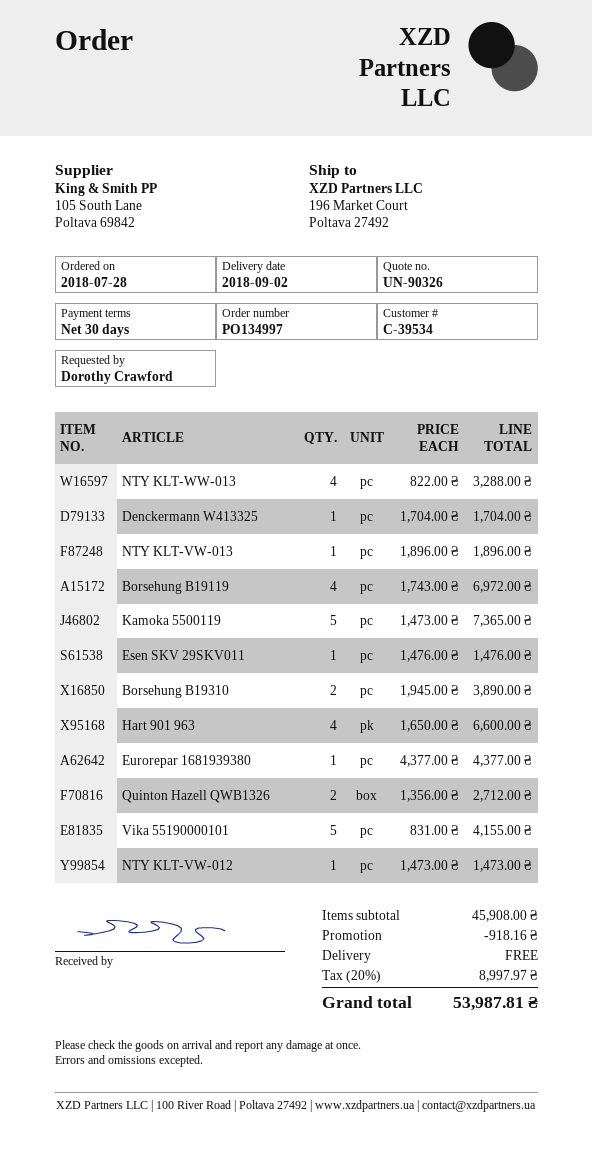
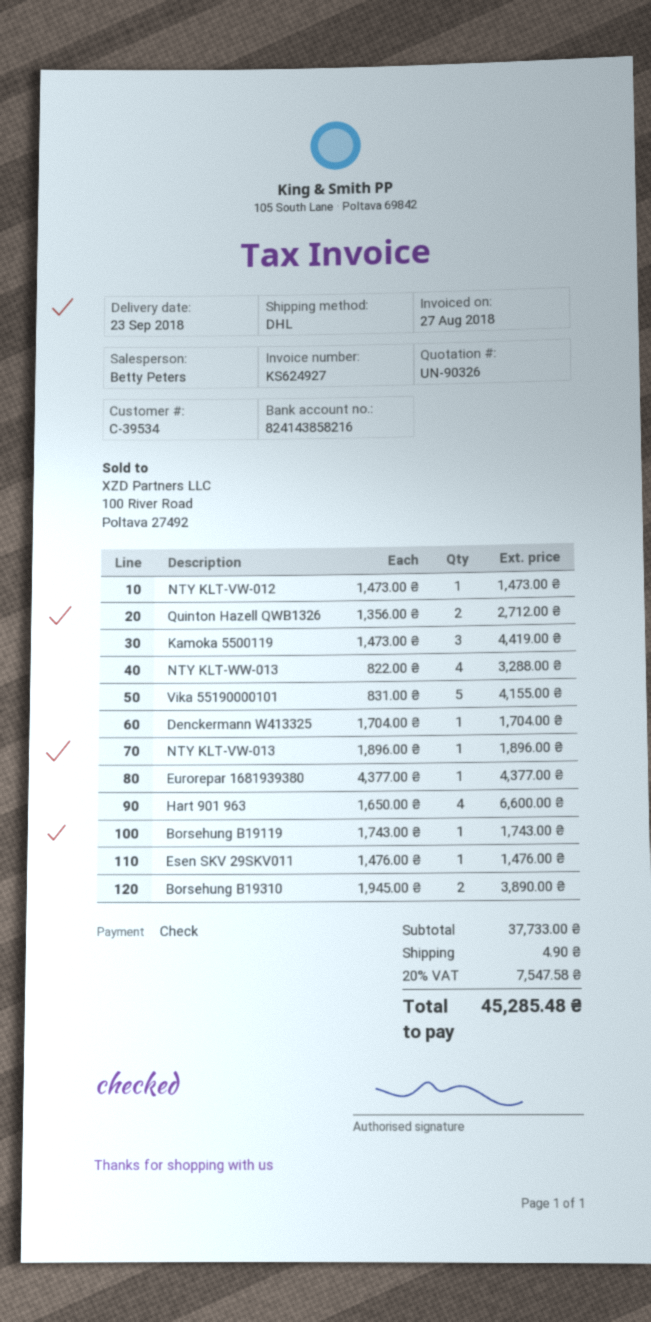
delivery date: 2018-09-02 -> 2018-09-23
Borsehung B19119: 4 x 1743.00 = 6972.00 -> 1 x 1743.00 = 1743.00
Kamoka 5500119: 5 x 1473.00 = 7365.00 -> 3 x 1473.00 = 4419.00
subtotal: 45908.00 -> 37733.00
discount: 918.16 -> none
shipping: 0.00 -> 4.90
tax: 20% = 8997.97 -> 20% = 7547.58
total: 53987.81 -> 45285.48

